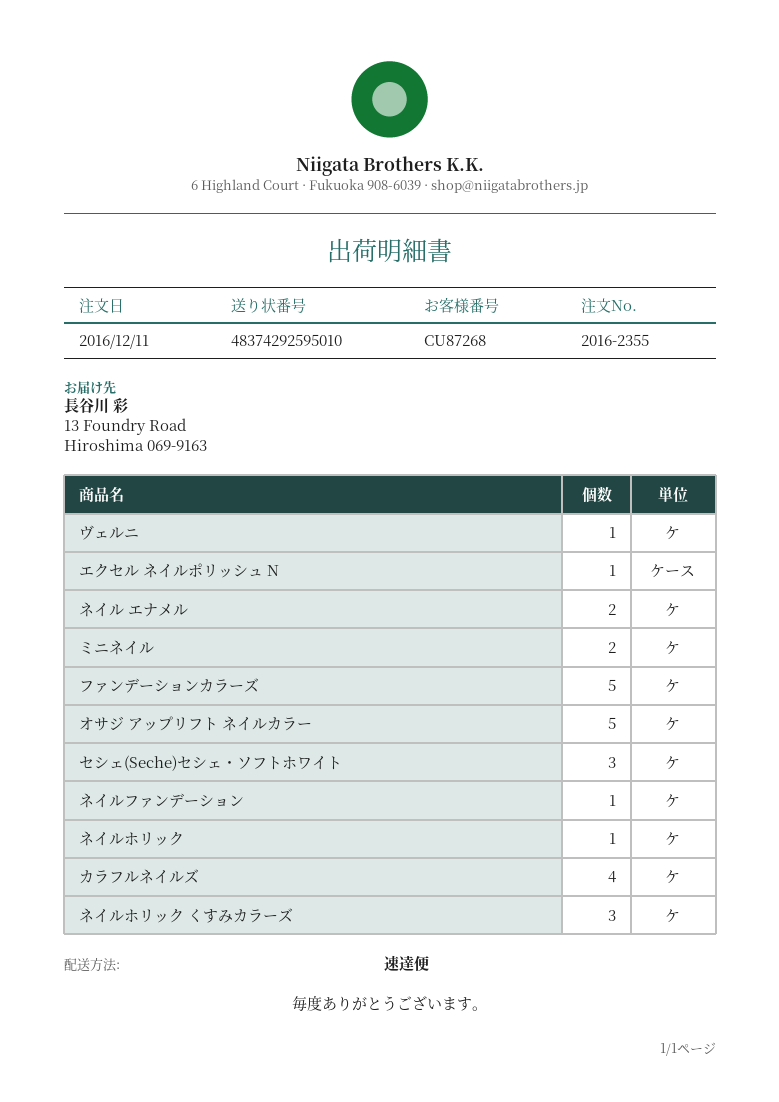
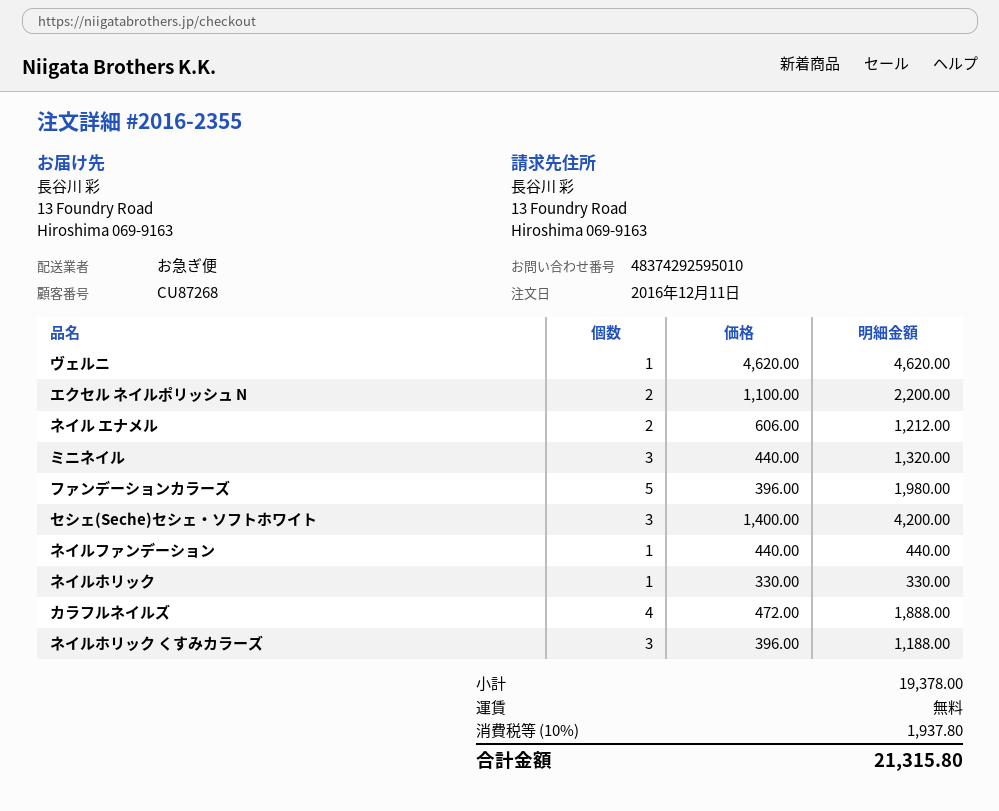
エクセル ネイルポリッシュ N: 1 -> 2
ミニネイル: 2 -> 3
オサジ アップリフト ネイルカラー: 5 -> none

